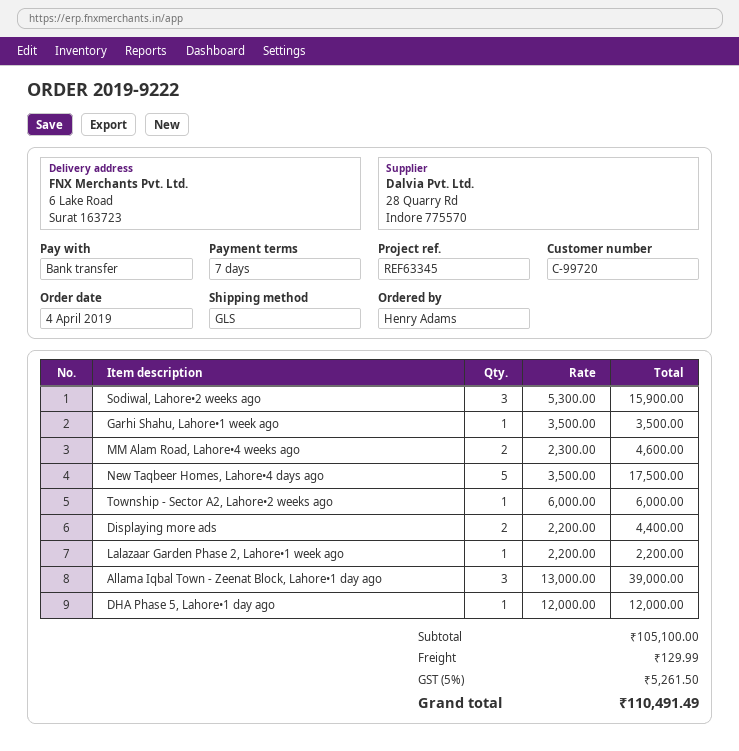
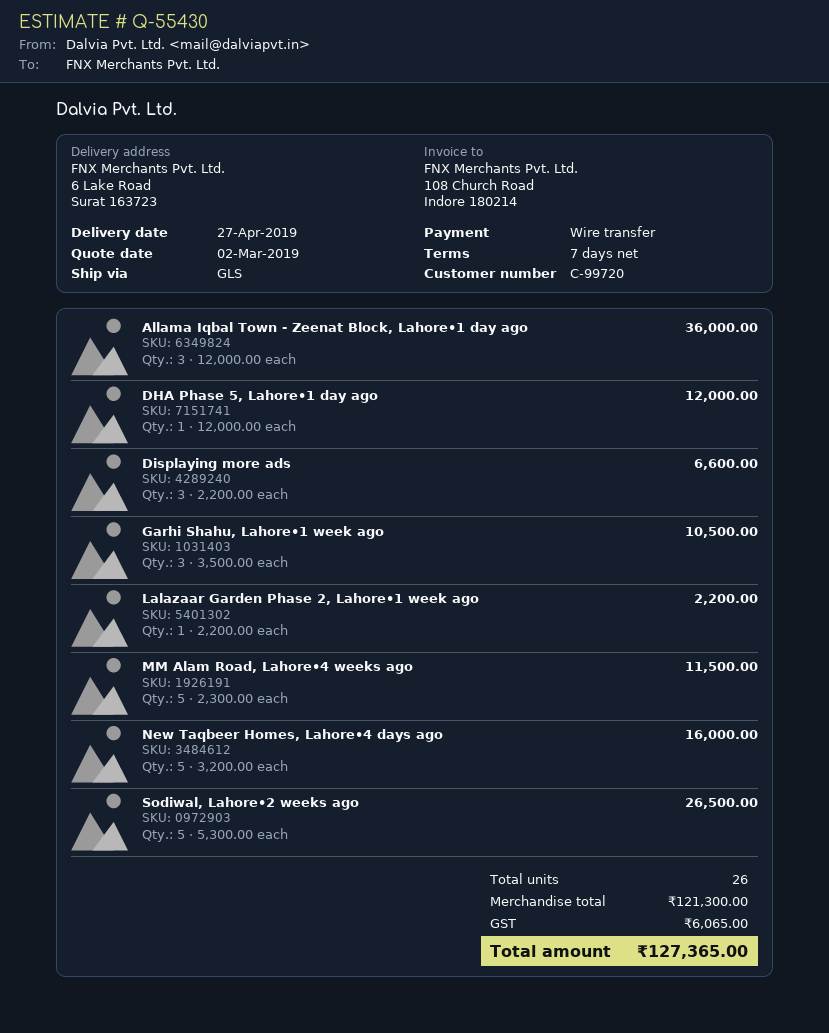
Sodiwal, Lahore•2 weeks ago: 3 x 5300.00 = 15900.00 -> 5 x 5300.00 = 26500.00
Garhi Shahu, Lahore•1 week ago: 1 x 3500.00 = 3500.00 -> 3 x 3500.00 = 10500.00
MM Alam Road, Lahore•4 weeks ago: 2 x 2300.00 = 4600.00 -> 5 x 2300.00 = 11500.00
New Taqbeer Homes, Lahore•4 days ago: 5 x 3500.00 = 17500.00 -> 5 x 3200.00 = 16000.00
Township - Sector A2, Lahore•2 weeks ago: 1 x 6000.00 = 6000.00 -> none
Displaying more ads: 2 x 2200.00 = 4400.00 -> 3 x 2200.00 = 6600.00
Allama Iqbal Town - Zeenat Block, Lahore•1 day ago: 3 x 13000.00 = 39000.00 -> 3 x 12000.00 = 36000.00
subtotal: 105100.00 -> 121300.00
shipping: 129.99 -> none
tax: 5261.50 -> 6065.00
total: 110491.49 -> 127365.00

